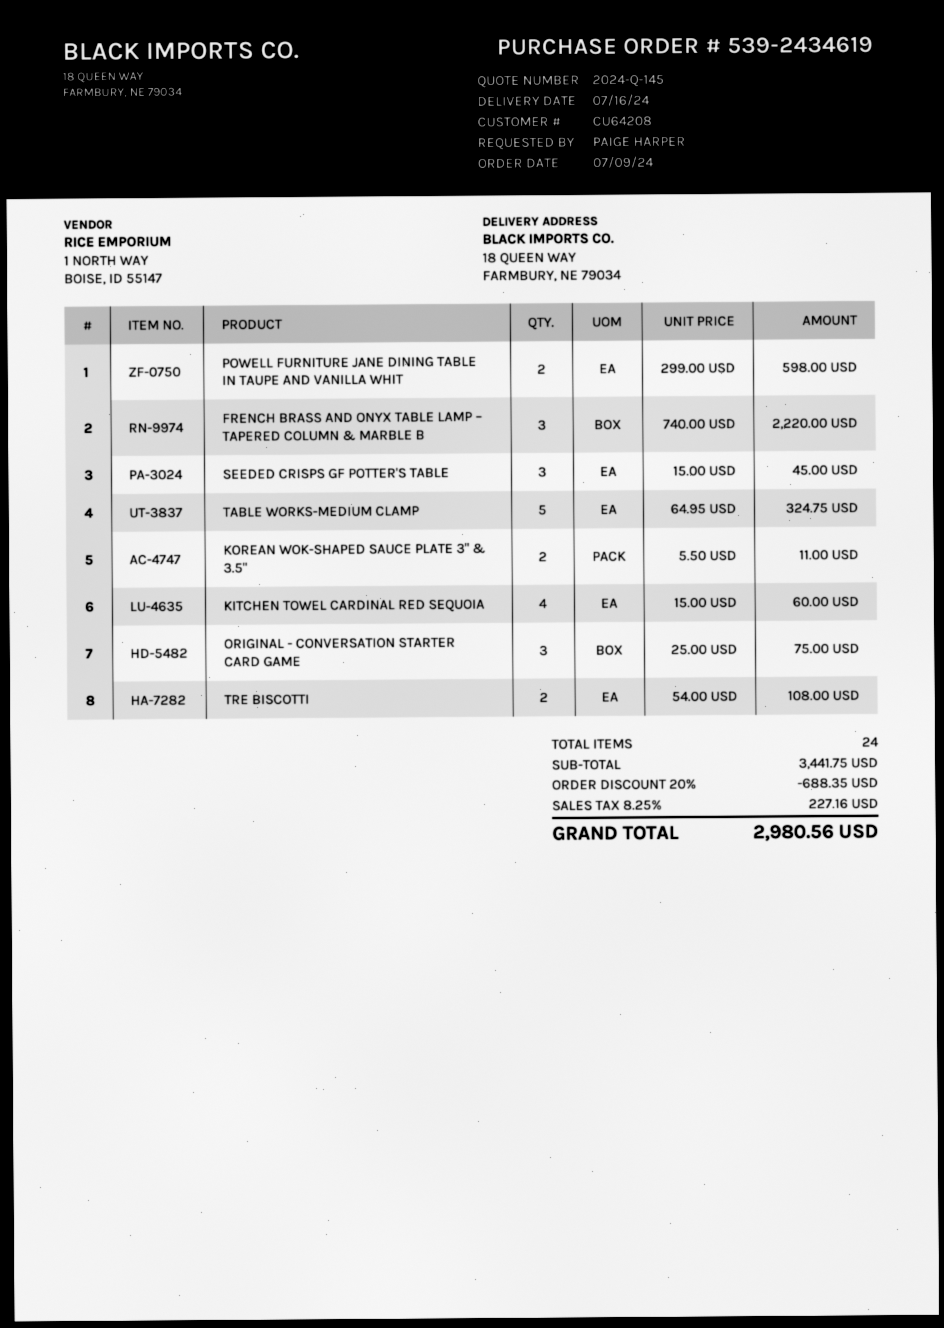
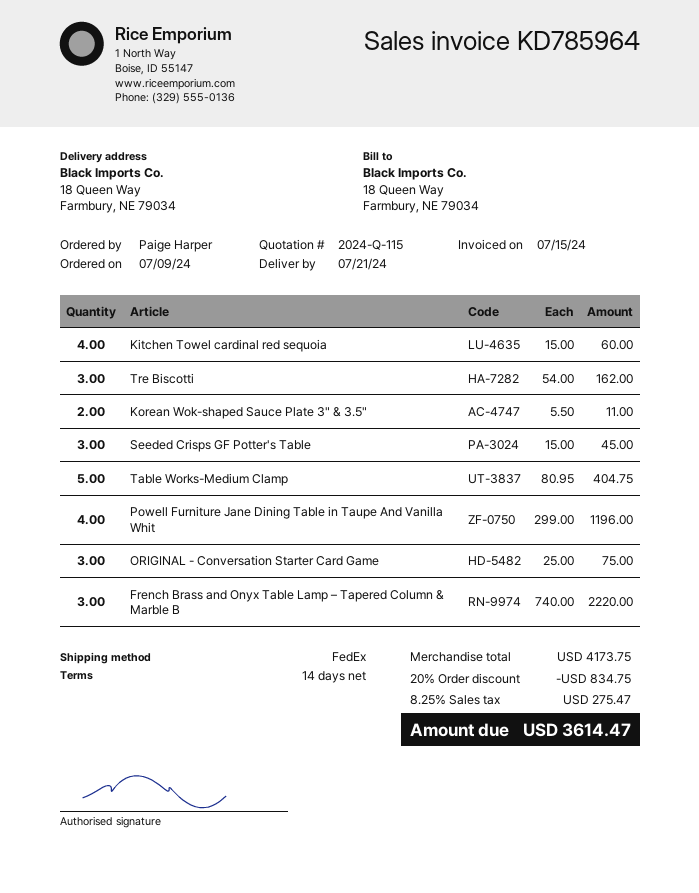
quote number: 2024-Q-145 -> 2024-Q-115
delivery date: 2024-07-16 -> 2024-07-21
POWELL FURNITURE JANE DINING TABLE IN TAUPE AND VANILLA WHIT: 2 x 299.00 = 598.00 -> 4 x 299.00 = 1196.00
TABLE WORKS-MEDIUM CLAMP: 5 x 64.95 = 324.75 -> 5 x 80.95 = 404.75
TRE BISCOTTI: 2 x 54.00 = 108.00 -> 3 x 54.00 = 162.00
subtotal: 3441.75 -> 4173.75
discount: 20% = 688.35 -> 20% = 834.75
tax: 8.25% = 227.16 -> 8.25% = 275.47
total: 2980.56 -> 3614.47

